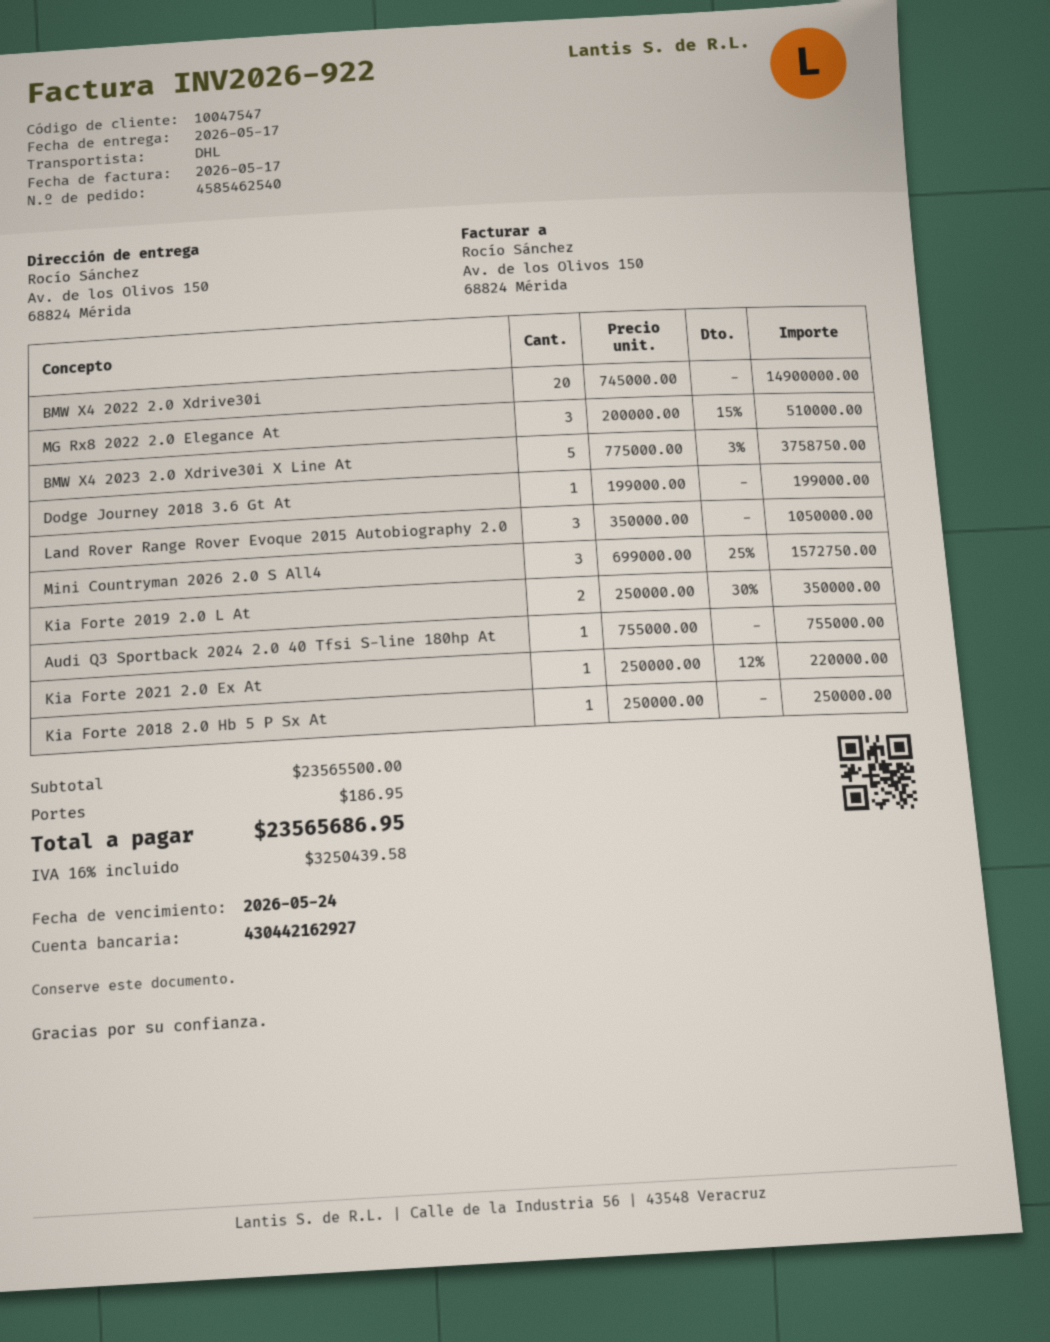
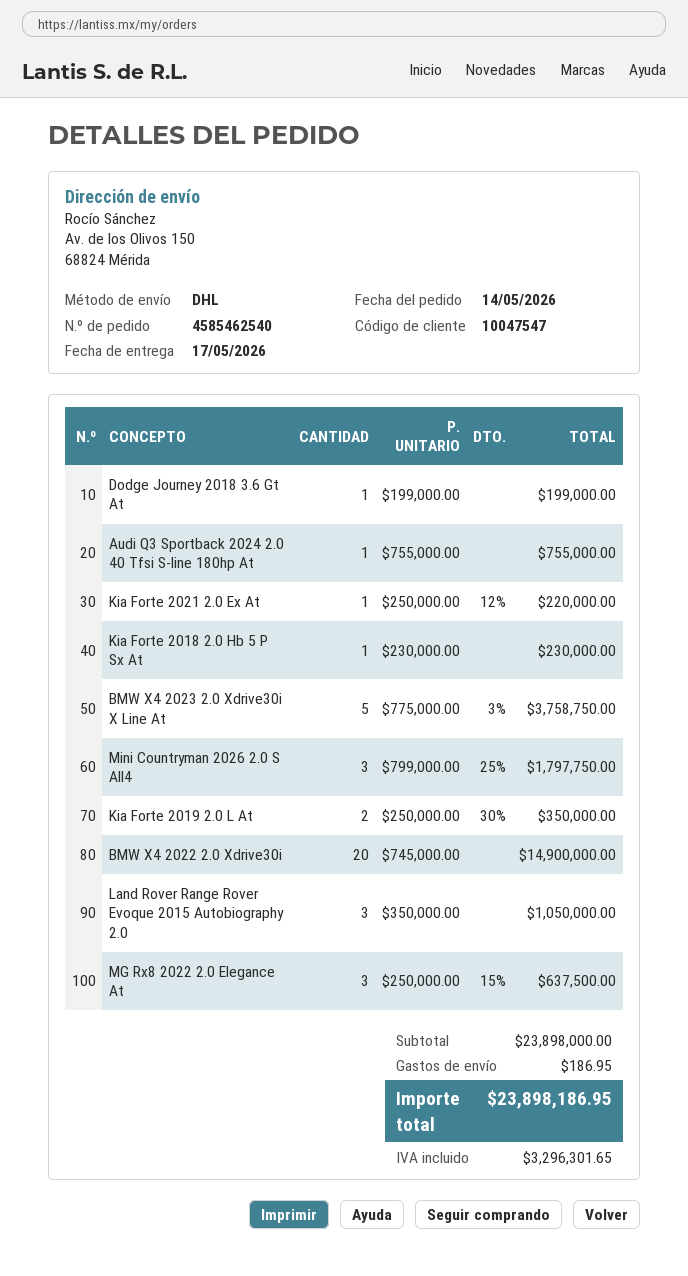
MG Rx8 2022 2.0 Elegance At: 3 x 200000.00 - 15% = 510000.00 -> 3 x 250000.00 - 15% = 637500.00
Mini Countryman 2026 2.0 S All4: 3 x 699000.00 - 25% = 1572750.00 -> 3 x 799000.00 - 25% = 1797750.00
Kia Forte 2018 2.0 Hb 5 P Sx At: 1 x 250000.00 = 250000.00 -> 1 x 230000.00 = 230000.00
subtotal: 23565500.00 -> 23898000.00
tax: 3250439.58 -> 3296301.65
total: 23565686.95 -> 23898186.95

